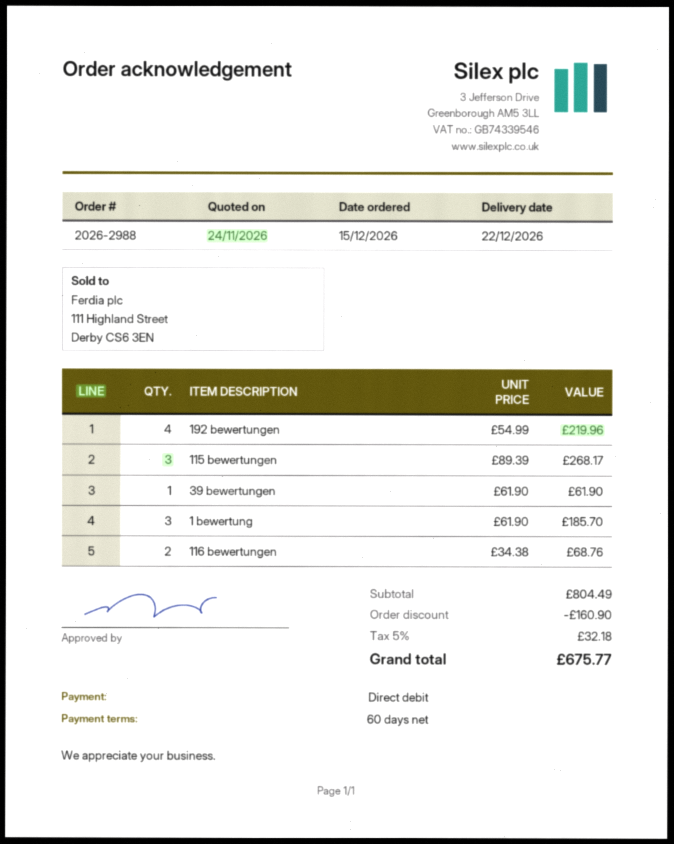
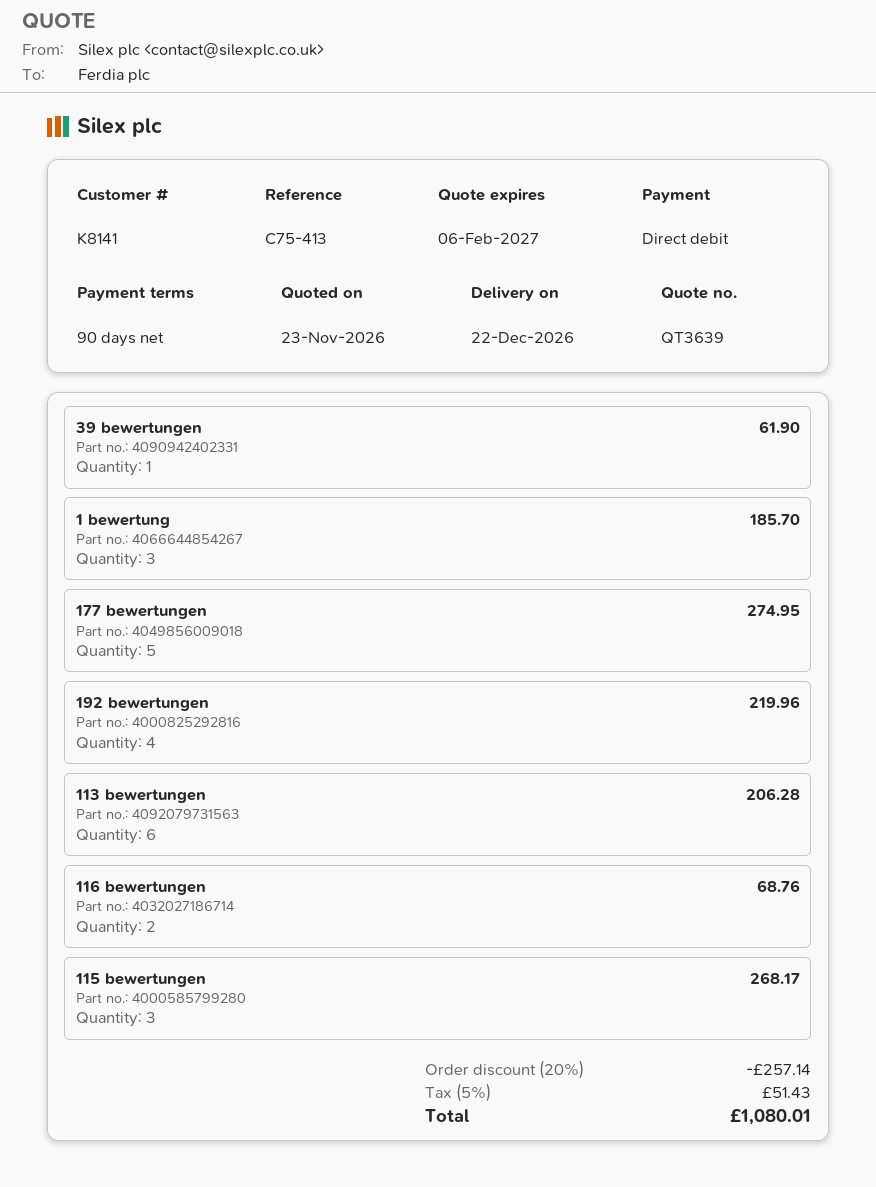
quote date: 2026-11-24 -> 2026-11-23
payment terms: 60 days -> 90 days
177 bewertungen: none -> 5 for 274.95
113 bewertungen: none -> 6 for 206.28
discount: 160.90 -> 257.14
tax: 5% = 32.18 -> 5% = 51.43
total: 675.77 -> 1080.01

